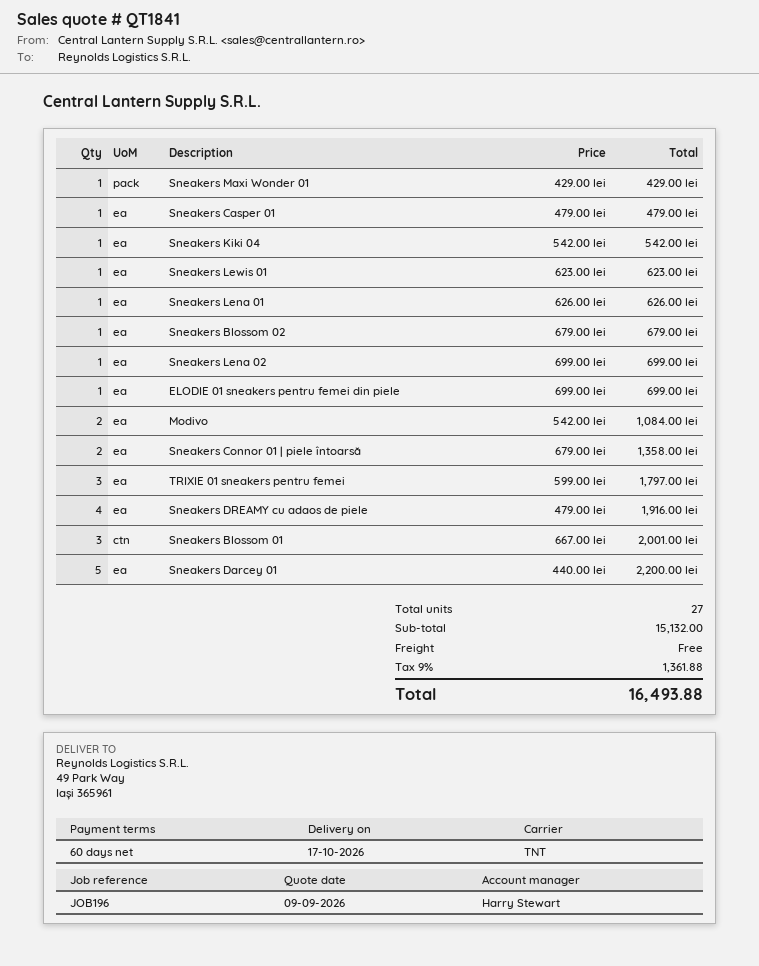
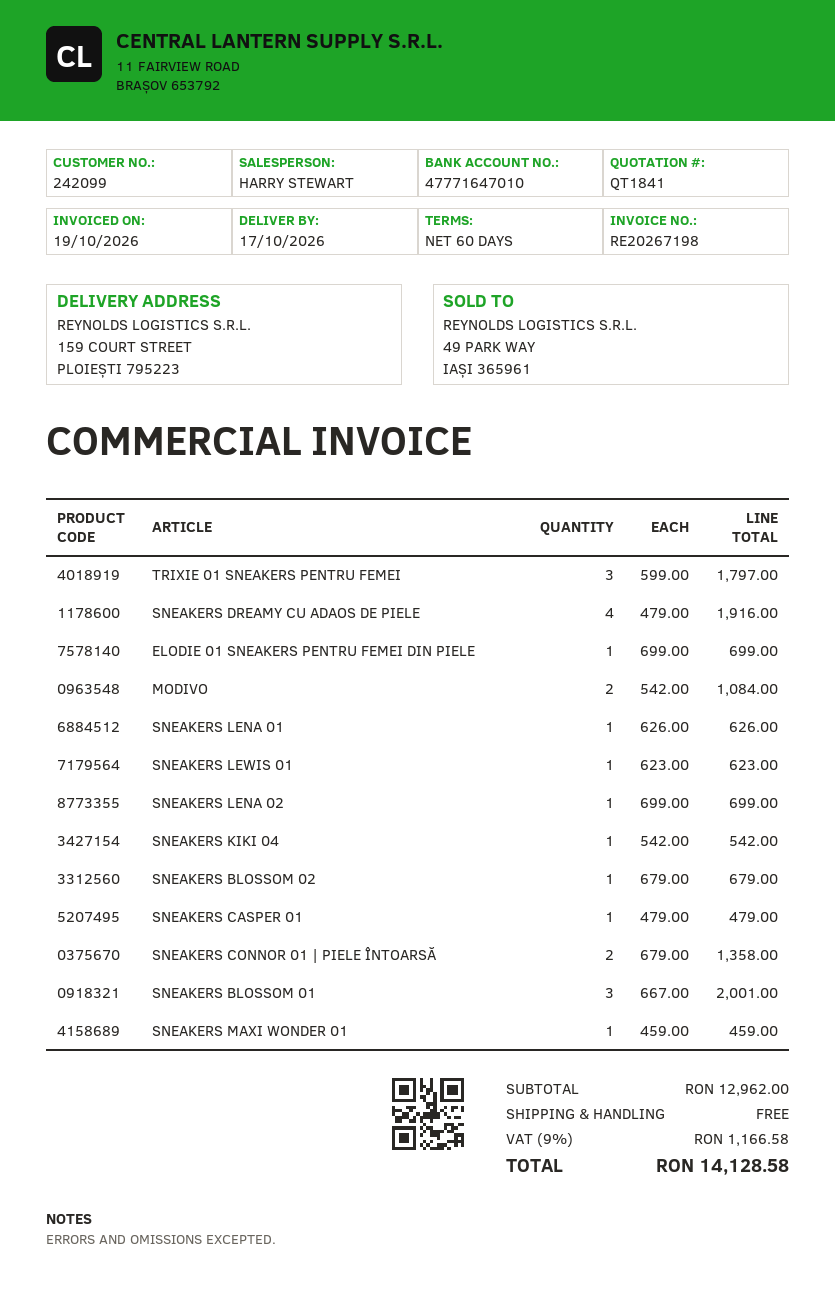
ship to: 49 Park Way, Iași 365961 -> 159 COURT STREET, PLOIEȘTI 795223
Sneakers Maxi Wonder 01: 1 x 429.00 = 429.00 -> 1 x 459.00 = 459.00
Sneakers Darcey 01: 5 x 440.00 = 2200.00 -> none
subtotal: 15132.00 -> 12962.00
tax: 9% = 1361.88 -> 9% = 1166.58
total: 16493.88 -> 14128.58

